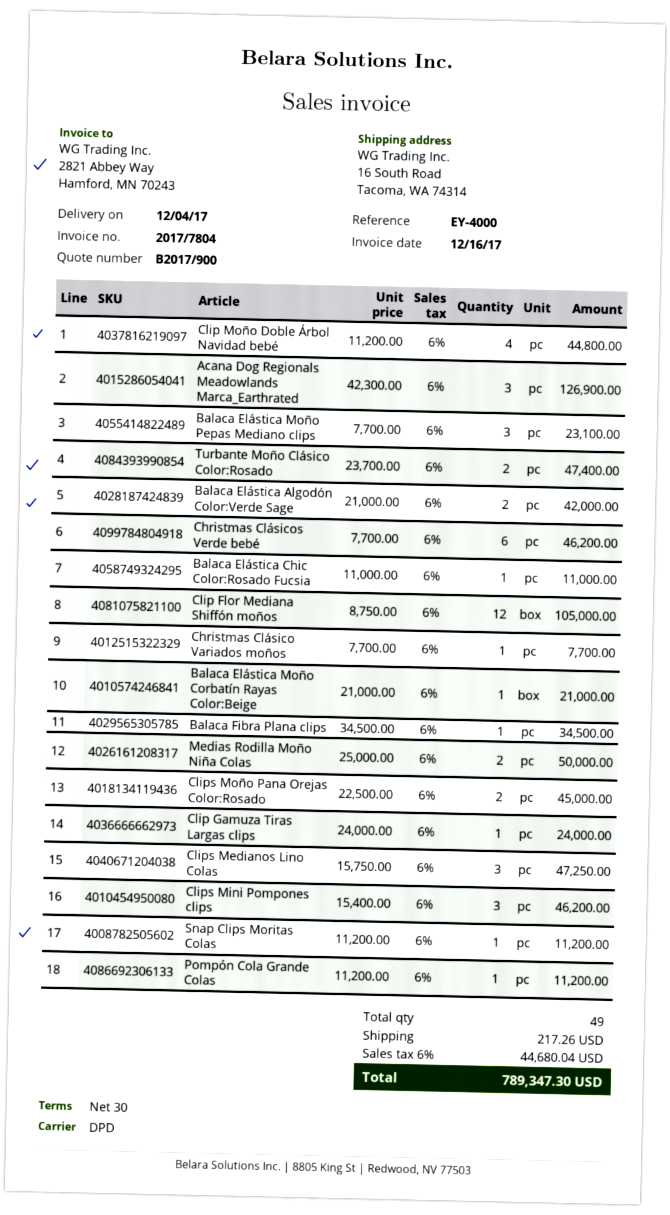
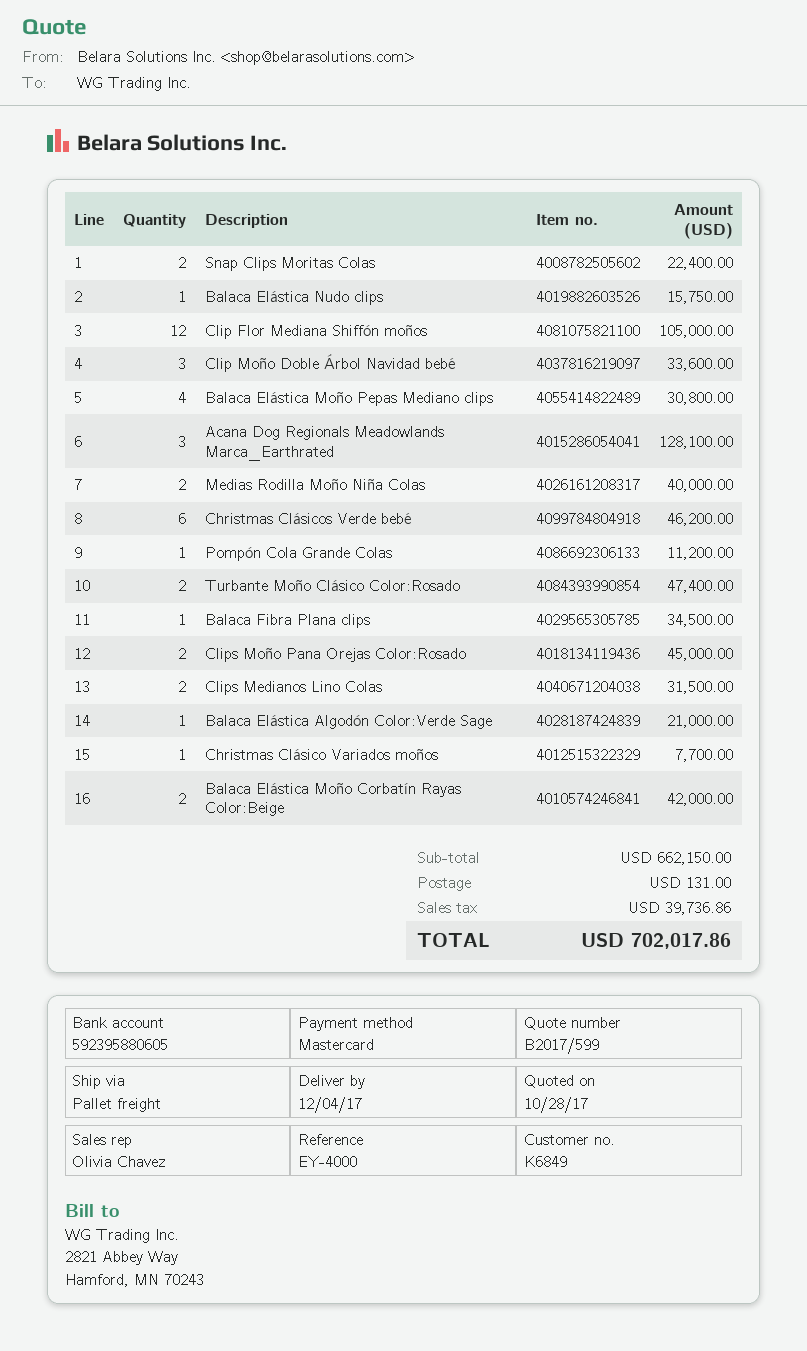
quote number: B2017/900 -> B2017/599
shipping method: DPD -> pallet freight
Clip Moño Doble Árbol Navidad bebé: 4 for 44800.00 -> 3 for 33600.00
Acana Dog Regionals Meadowlands Marca_Earthrated: 3 for 126900.00 -> 3 for 128100.00
Balaca Elástica Moño Pepas Mediano clips: 3 for 23100.00 -> 4 for 30800.00
Balaca Elástica Algodón Color:Verde Sage: 2 for 42000.00 -> 1 for 21000.00
Balaca Elástica Chic Color:Rosado Fucsia: 1 for 11000.00 -> none
Balaca Elástica Moño Corbatín Rayas Color:Beige: 1 for 21000.00 -> 2 for 42000.00
Medias Rodilla Moño Niña Colas: 2 for 50000.00 -> 2 for 40000.00
Clip Gamuza Tiras Largas clips: 1 for 24000.00 -> none
Clips Medianos Lino Colas: 3 for 47250.00 -> 2 for 31500.00
Clips Mini Pompones clips: 3 for 46200.00 -> none
Snap Clips Moritas Colas: 1 for 11200.00 -> 2 for 22400.00
Balaca Elástica Nudo clips: none -> 1 for 15750.00
shipping: 217.26 -> 131.00
tax: 44680.04 -> 39736.86
total: 789347.30 -> 702017.86

